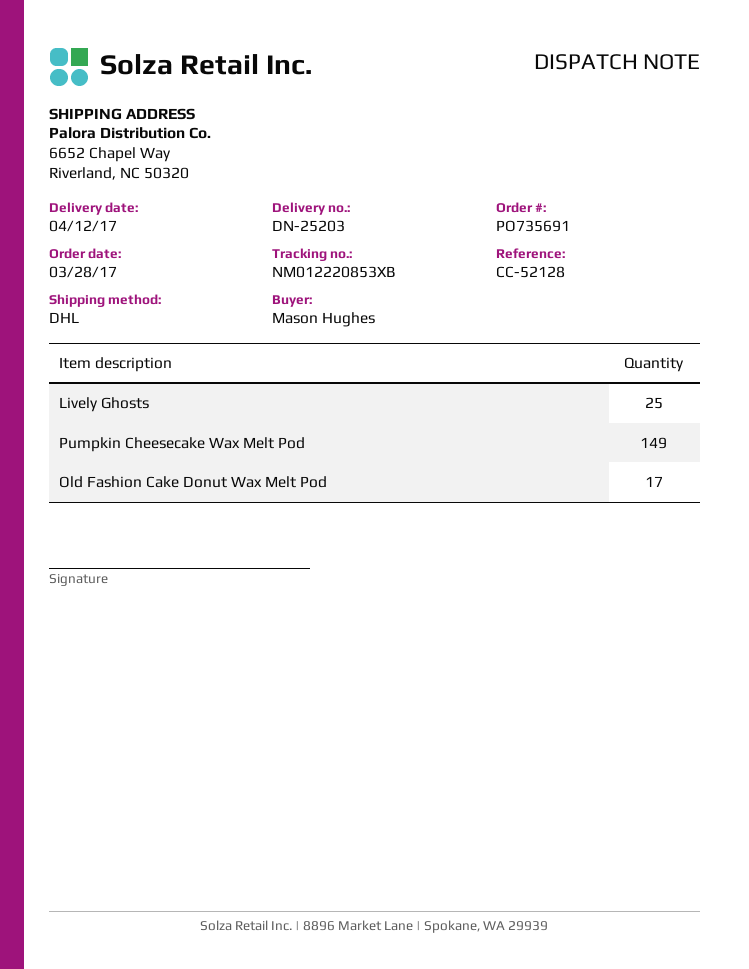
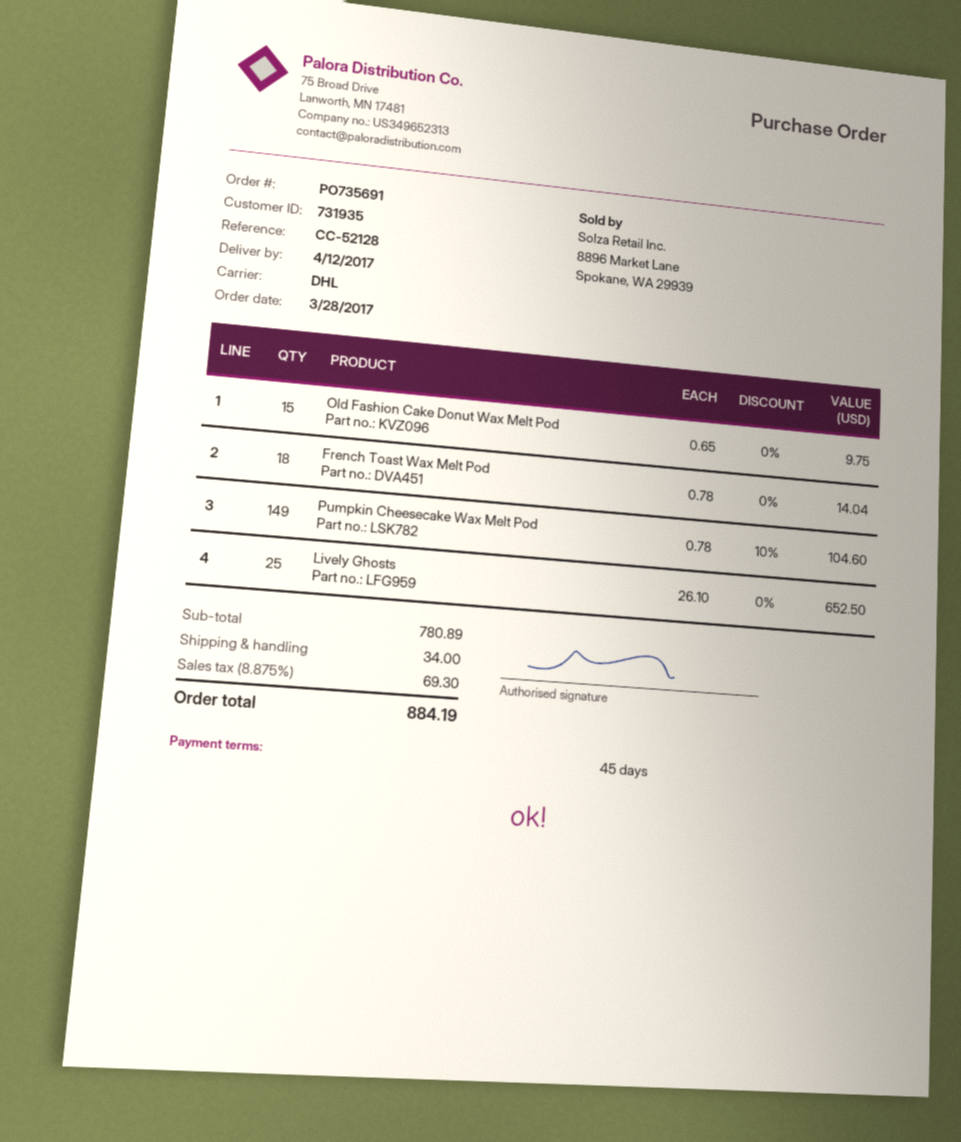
Old Fashion Cake Donut Wax Melt Pod: 17 -> 15
French Toast Wax Melt Pod: none -> 18

